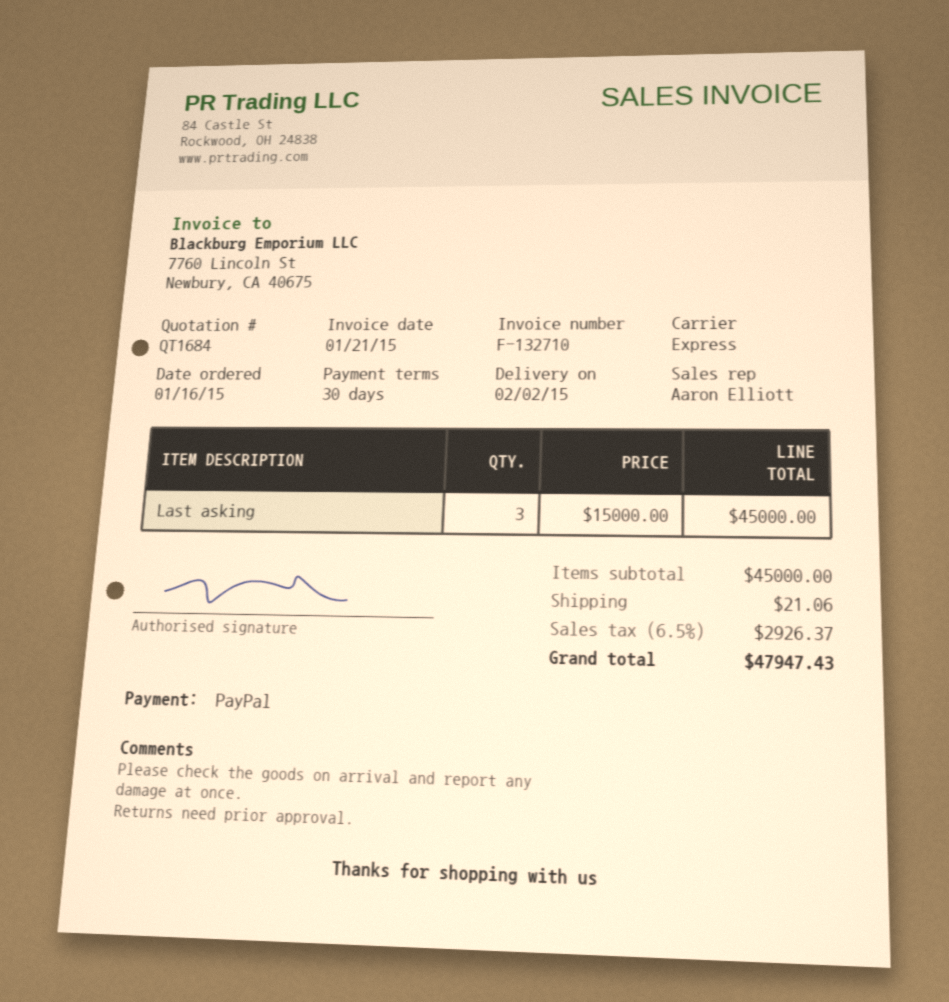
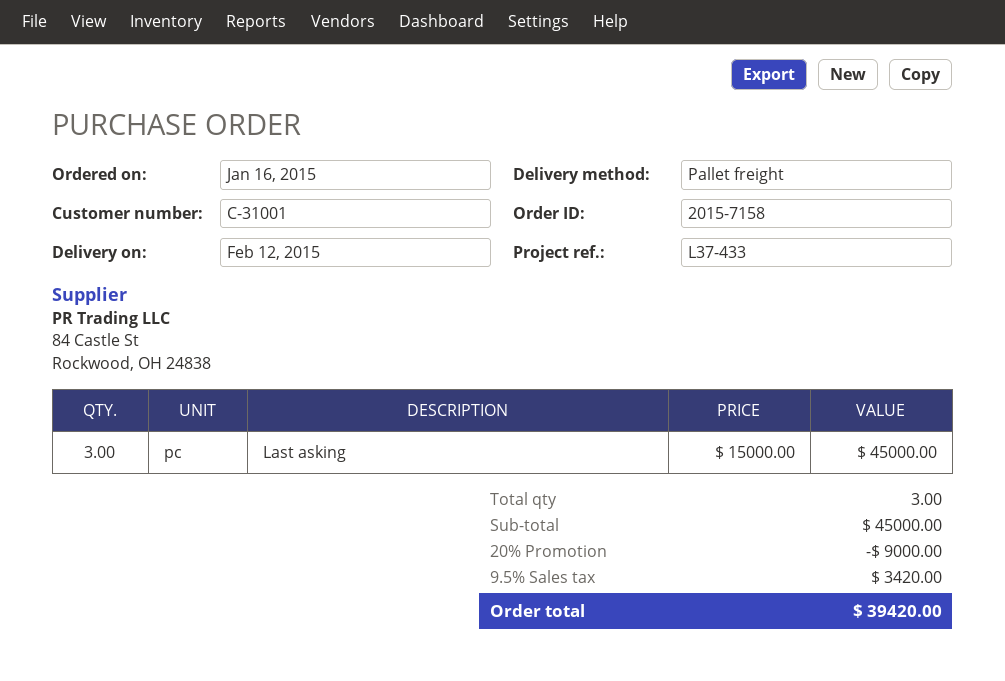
delivery date: 2015-02-02 -> 2015-02-12
shipping method: express -> pallet freight
discount: none -> 20% = 9000.00
shipping: 21.06 -> none
tax: 6.5% = 2926.37 -> 9.5% = 3420.00
total: 47947.43 -> 39420.00

